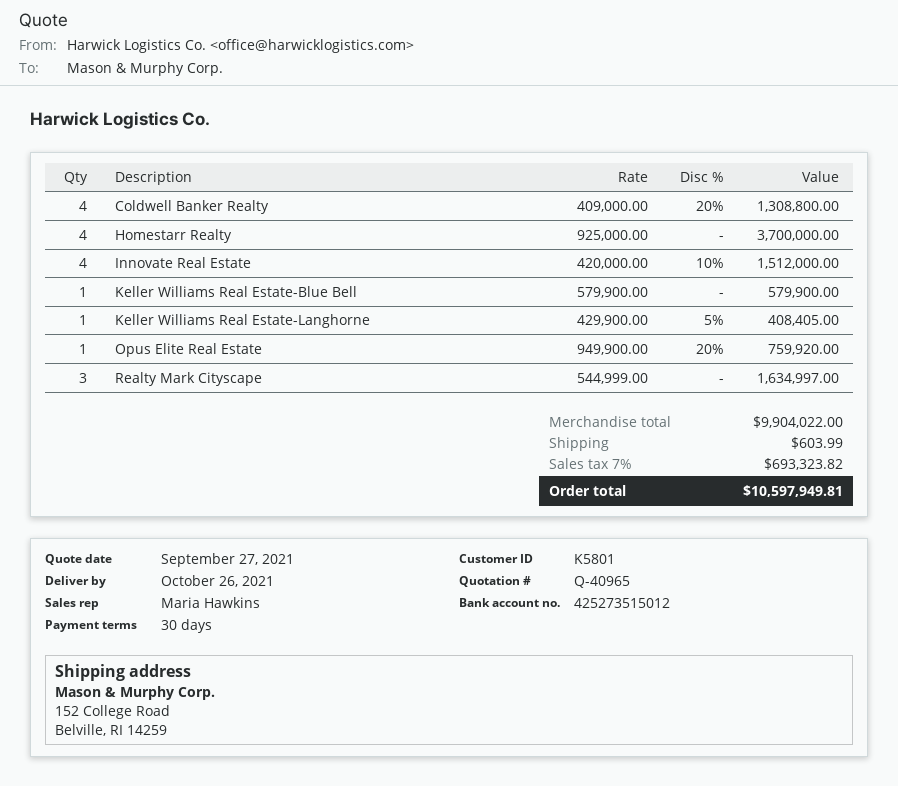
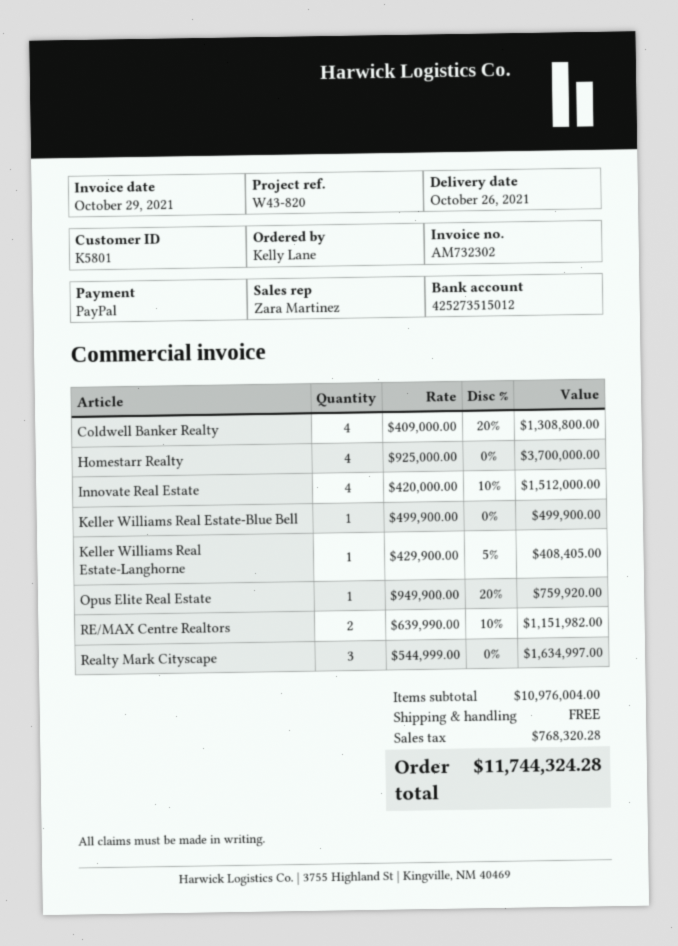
sales rep: Maria Hawkins -> Zara Martinez
Keller Williams Real Estate-Blue Bell: 1 x 579900.00 = 579900.00 -> 1 x 499900.00 = 499900.00
RE/MAX Centre Realtors: none -> 2 x 639990.00 - 10% = 1151982.00
subtotal: 9904022.00 -> 10976004.00
shipping: 603.99 -> 0.00
tax: 693323.82 -> 768320.28
total: 10597949.81 -> 11744324.28

